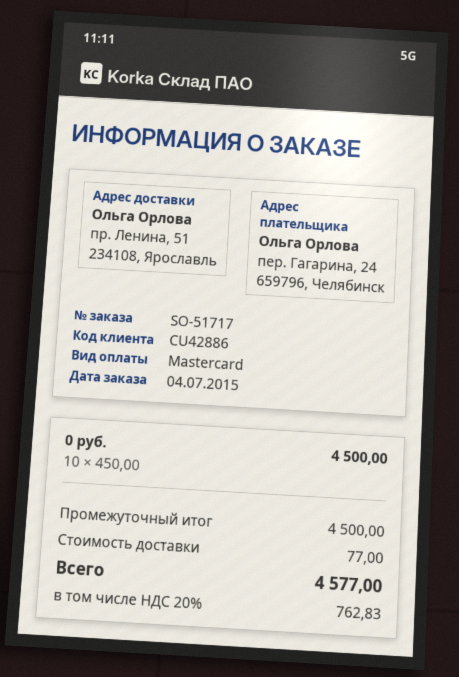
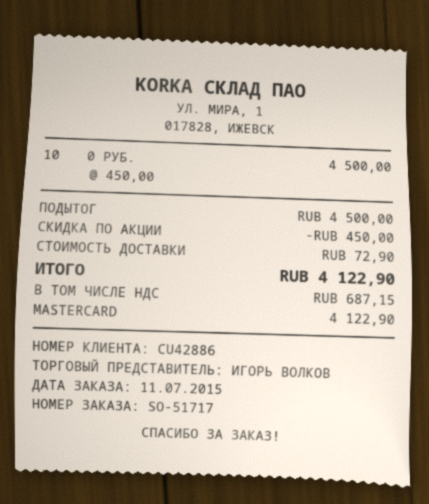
order date: 2015-07-04 -> 2015-07-11
discount: none -> 450.00
shipping: 77.00 -> 72.90
tax: 762.83 -> 687.15
total: 4577.00 -> 4122.90

